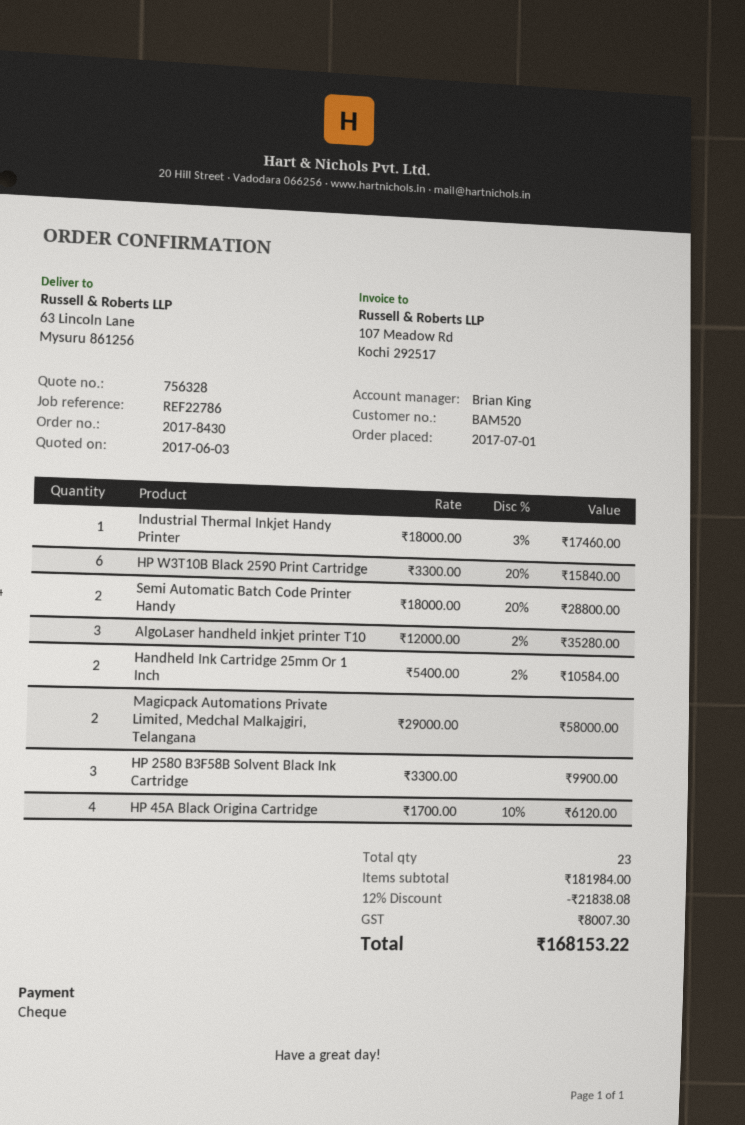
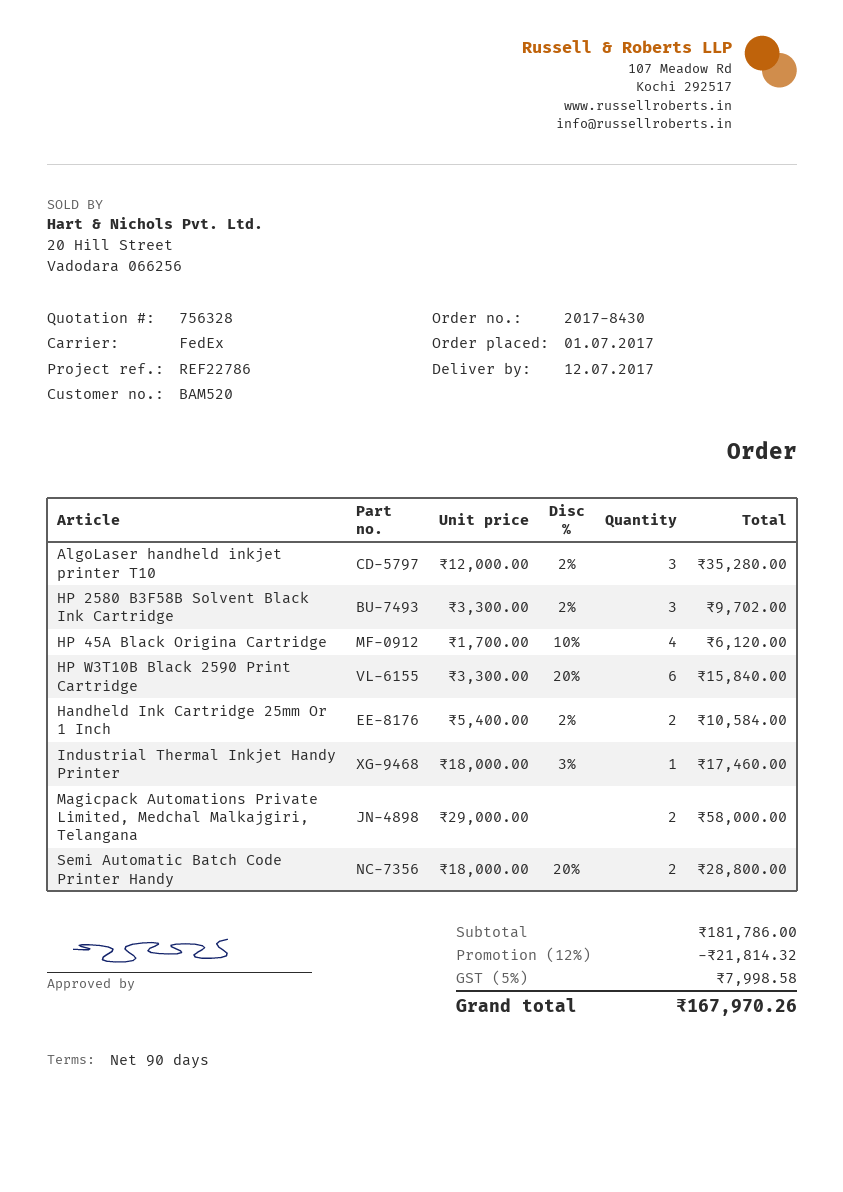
HP 2580 B3F58B Solvent Black Ink Cartridge: 3 x 3300.00 = 9900.00 -> 3 x 3300.00 - 2% = 9702.00
subtotal: 181984.00 -> 181786.00
discount: 12% = 21838.08 -> 12% = 21814.32
tax: 8007.30 -> 7998.58
total: 168153.22 -> 167970.26

